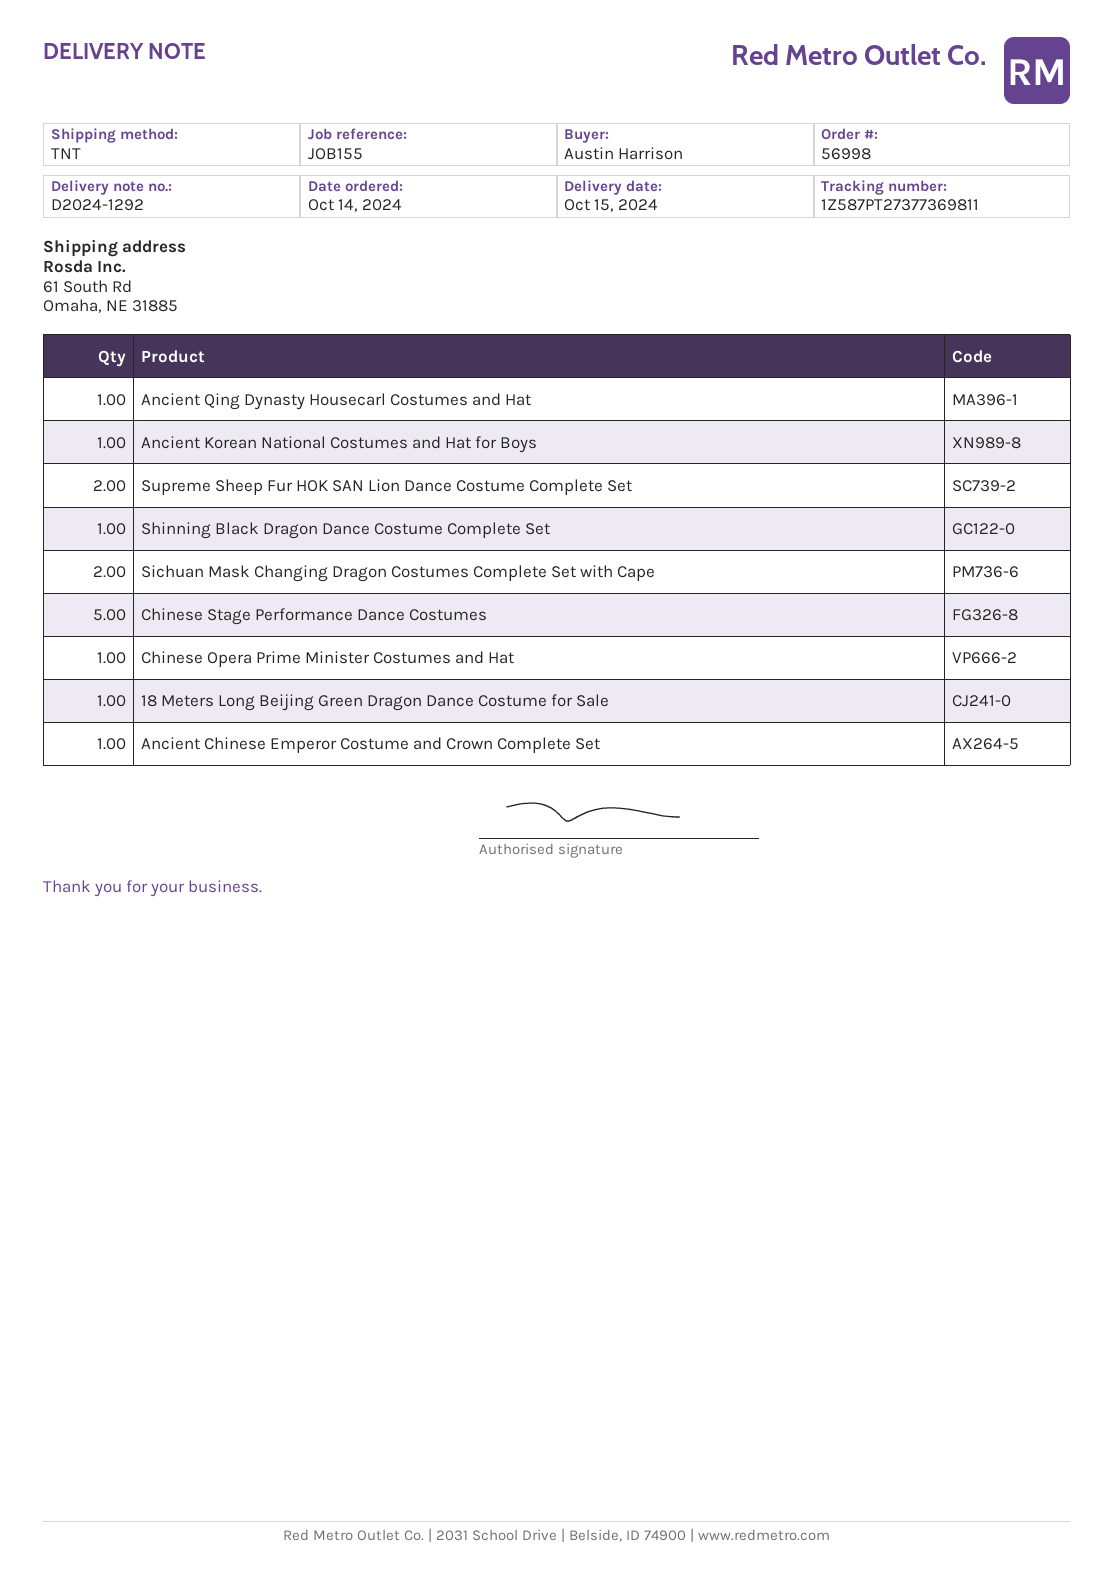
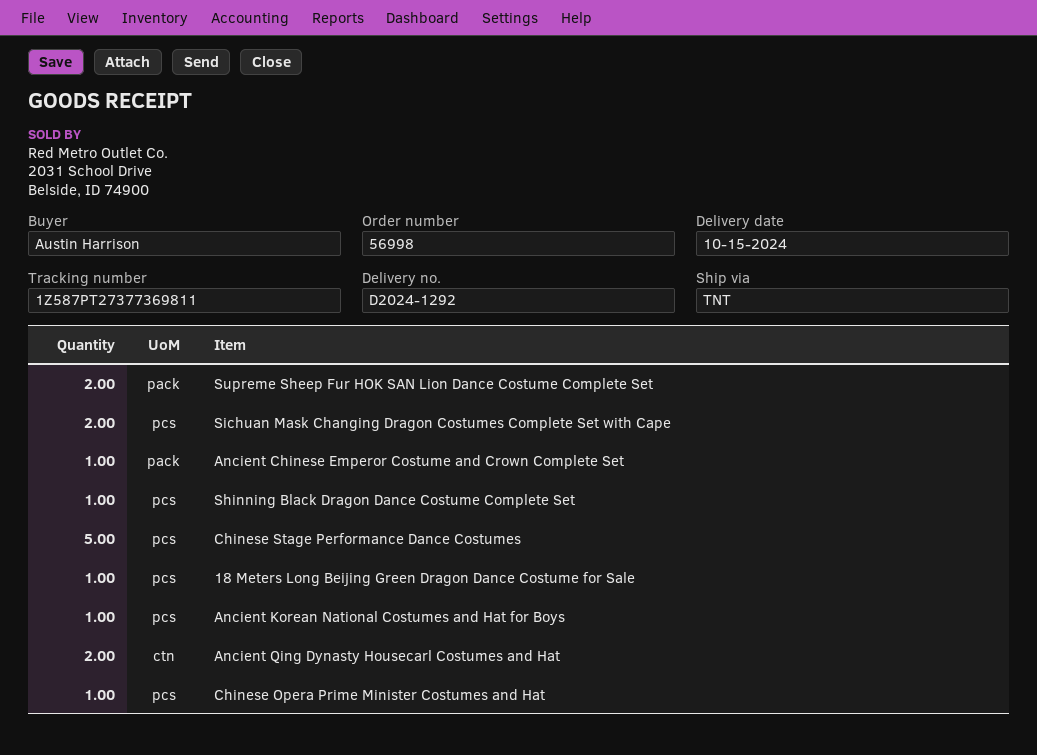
Ancient Qing Dynasty Housecarl Costumes and Hat: 1 -> 2

